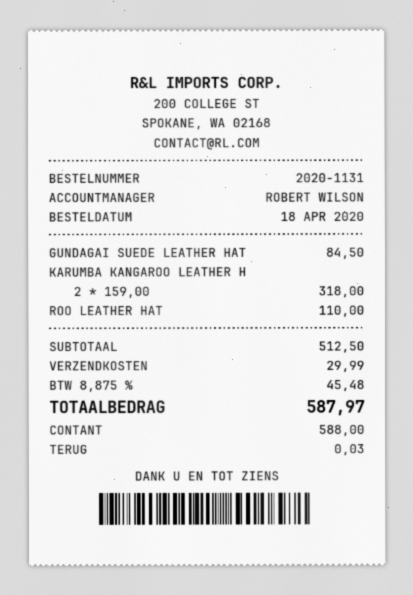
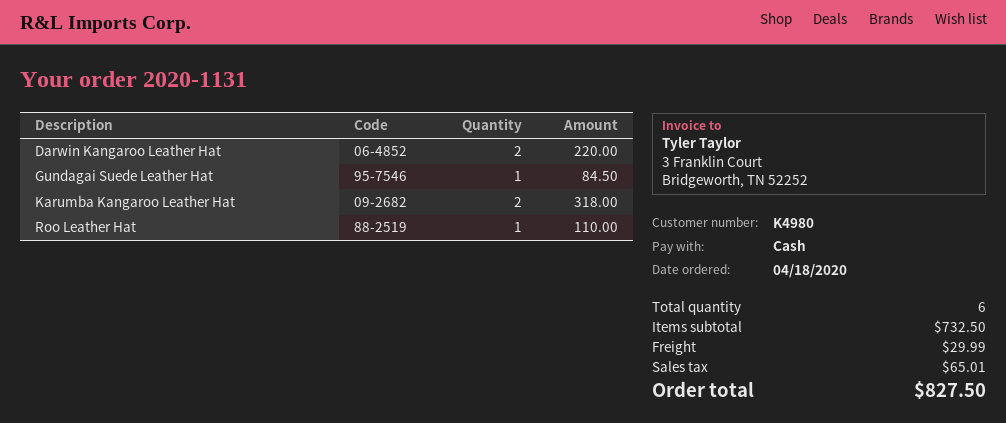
Darwin Kangaroo Leather Hat: none -> 2 for 220.00
subtotal: 512.50 -> 732.50
tax: 45.48 -> 65.01
total: 587.97 -> 827.50

